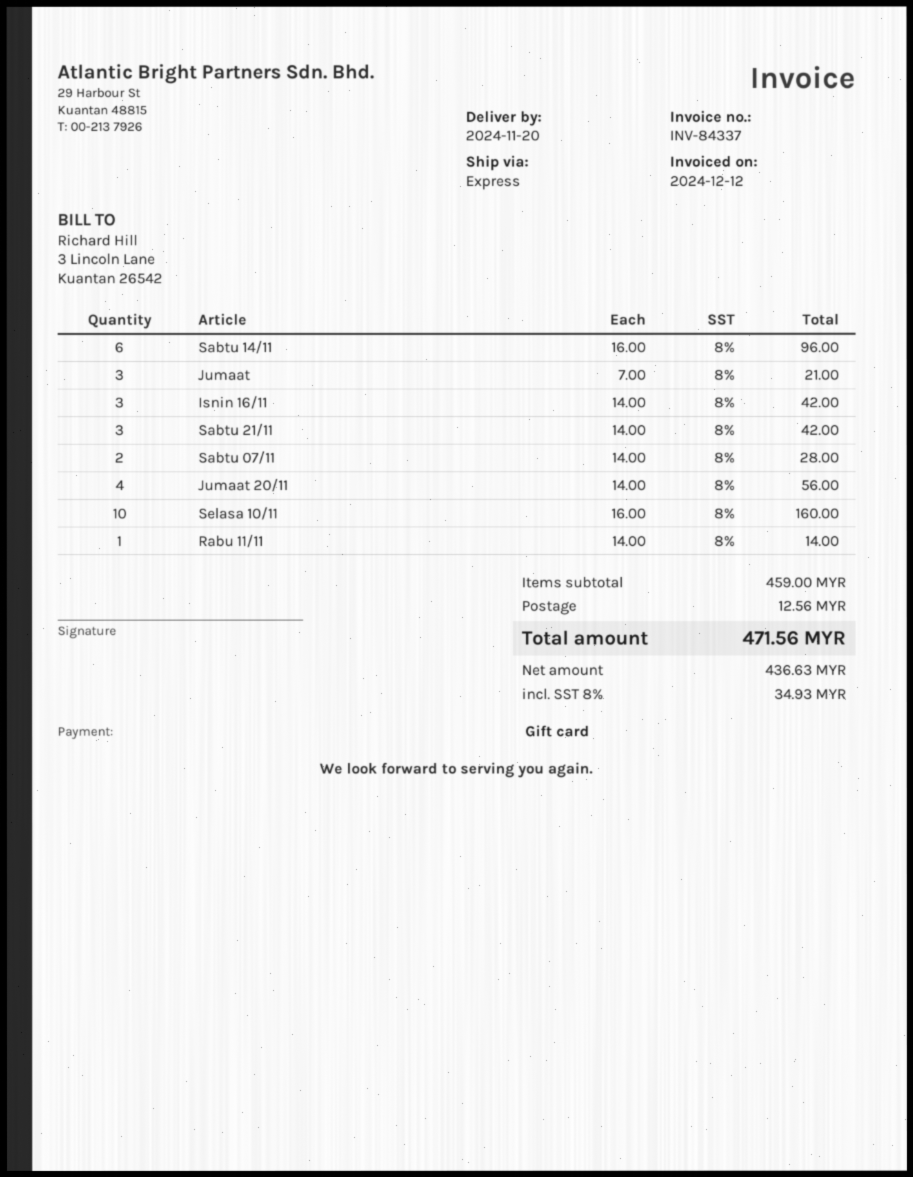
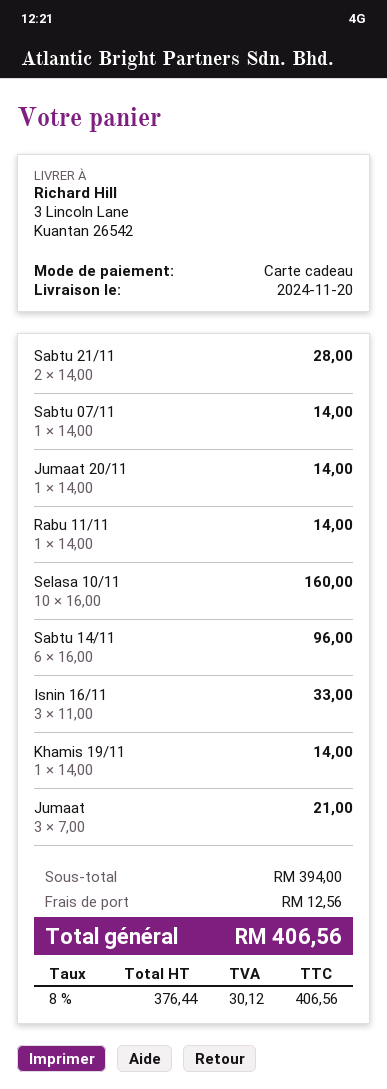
Isnin 16/11: 3 x 14.00 = 42.00 -> 3 x 11.00 = 33.00
Sabtu 21/11: 3 x 14.00 = 42.00 -> 2 x 14.00 = 28.00
Sabtu 07/11: 2 x 14.00 = 28.00 -> 1 x 14.00 = 14.00
Jumaat 20/11: 4 x 14.00 = 56.00 -> 1 x 14.00 = 14.00
Khamis 19/11: none -> 1 x 14.00 = 14.00
subtotal: 459.00 -> 394.00
net: 436.63 -> 376.44
tax: 8% = 34.93 -> 8% = 30.12
total: 471.56 -> 406.56

